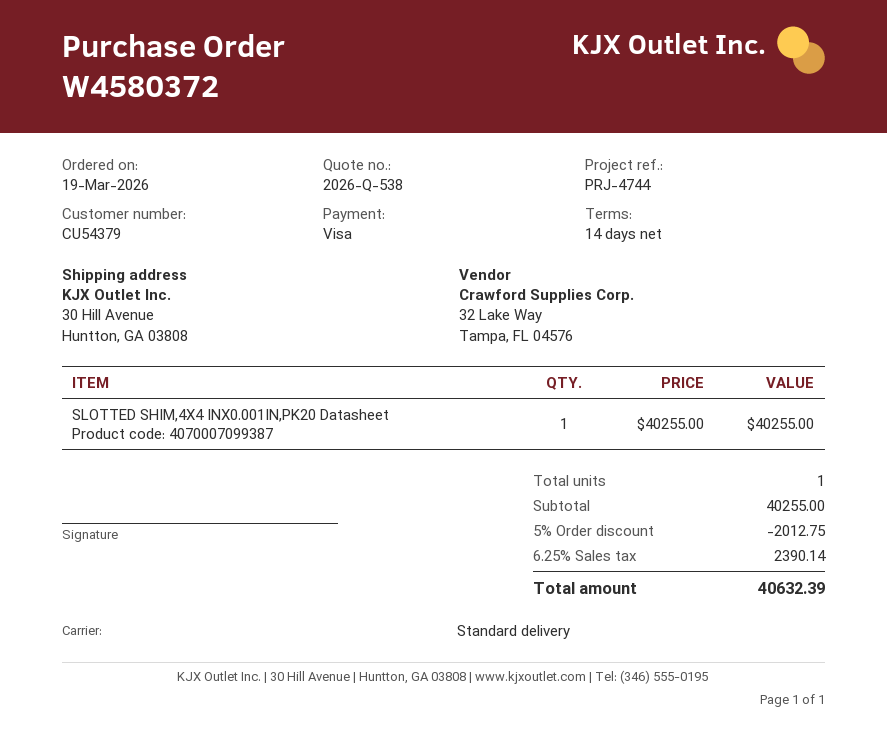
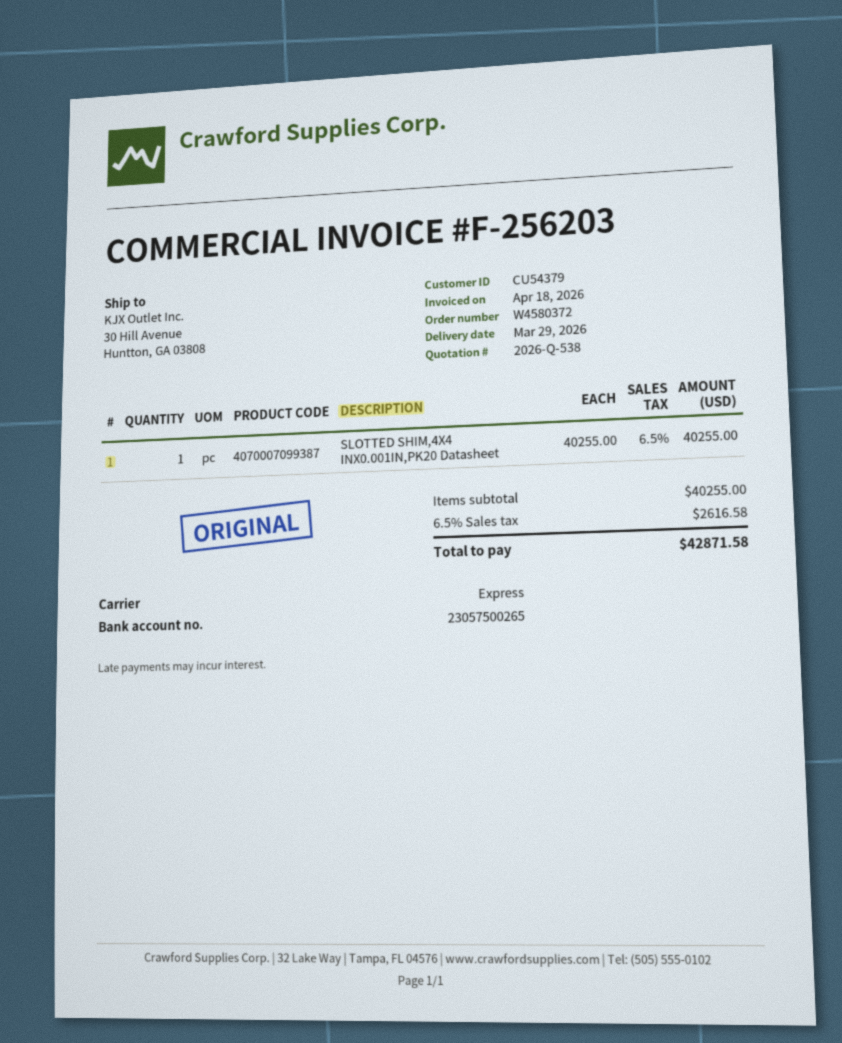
shipping method: standard -> express
discount: 5% = 2012.75 -> none
tax: 6.25% = 2390.14 -> 6.5% = 2616.58
total: 40632.39 -> 42871.58

